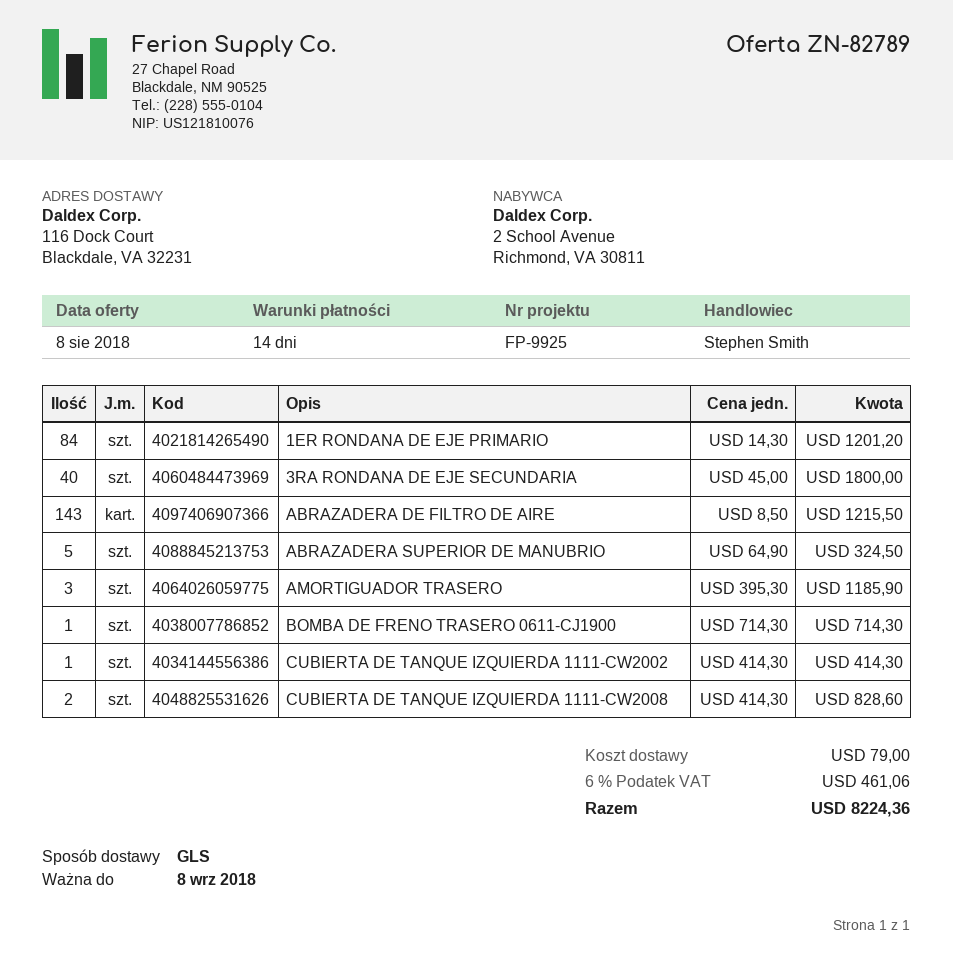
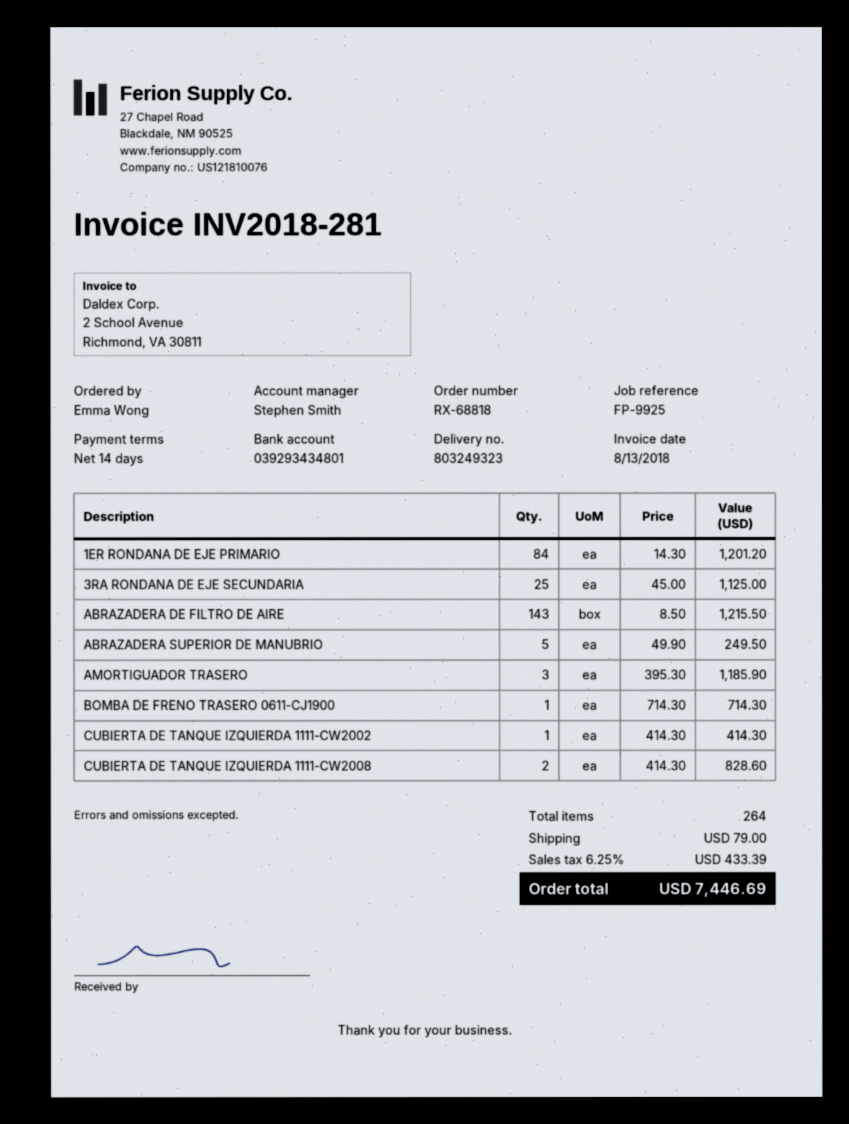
3RA RONDANA DE EJE SECUNDARIA: 40 x 45.00 = 1800.00 -> 25 x 45.00 = 1125.00
ABRAZADERA SUPERIOR DE MANUBRIO: 5 x 64.90 = 324.50 -> 5 x 49.90 = 249.50
tax: 6% = 461.06 -> 6.25% = 433.39
total: 8224.36 -> 7446.69

